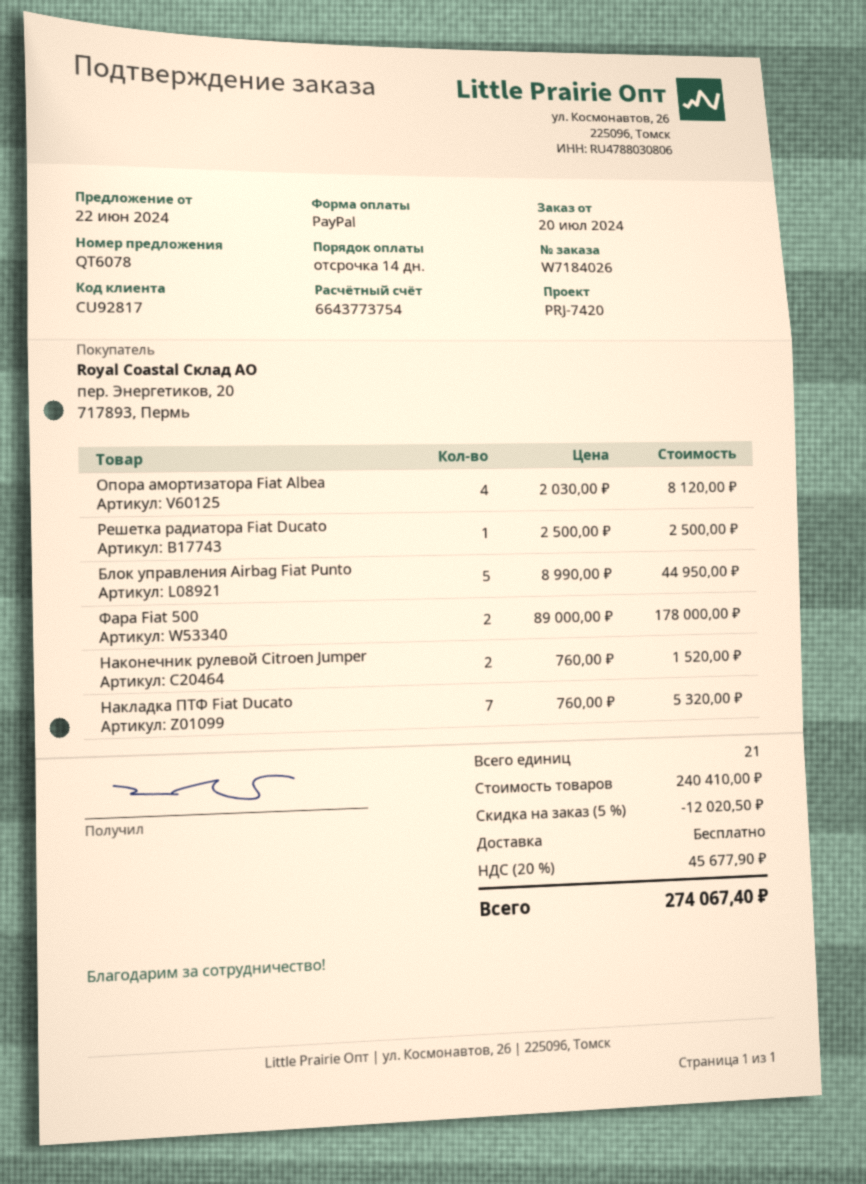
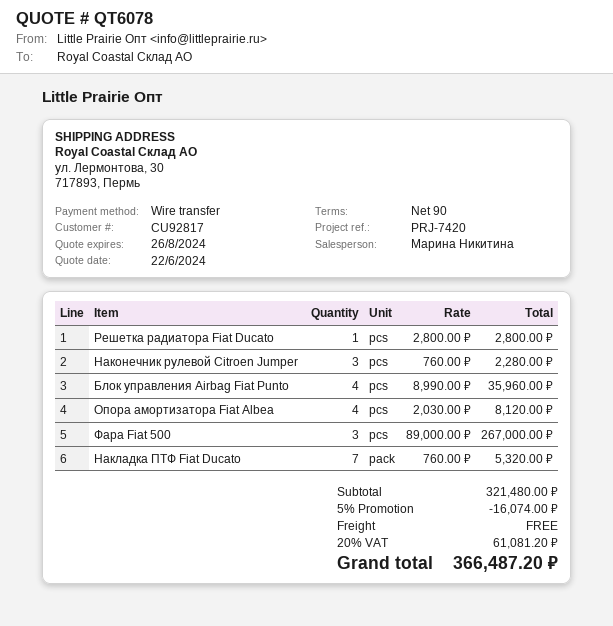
payment terms: 14 days -> 90 days
payment method: PayPal -> bank transfer
Решетка радиатора Fiat Ducato: 1 x 2500.00 = 2500.00 -> 1 x 2800.00 = 2800.00
Блок управления Airbag Fiat Punto: 5 x 8990.00 = 44950.00 -> 4 x 8990.00 = 35960.00
Фара Fiat 500: 2 x 89000.00 = 178000.00 -> 3 x 89000.00 = 267000.00
Наконечник рулевой Citroen Jumper: 2 x 760.00 = 1520.00 -> 3 x 760.00 = 2280.00
subtotal: 240410.00 -> 321480.00
discount: 5% = 12020.50 -> 5% = 16074.00
tax: 20% = 45677.90 -> 20% = 61081.20
total: 274067.40 -> 366487.20

